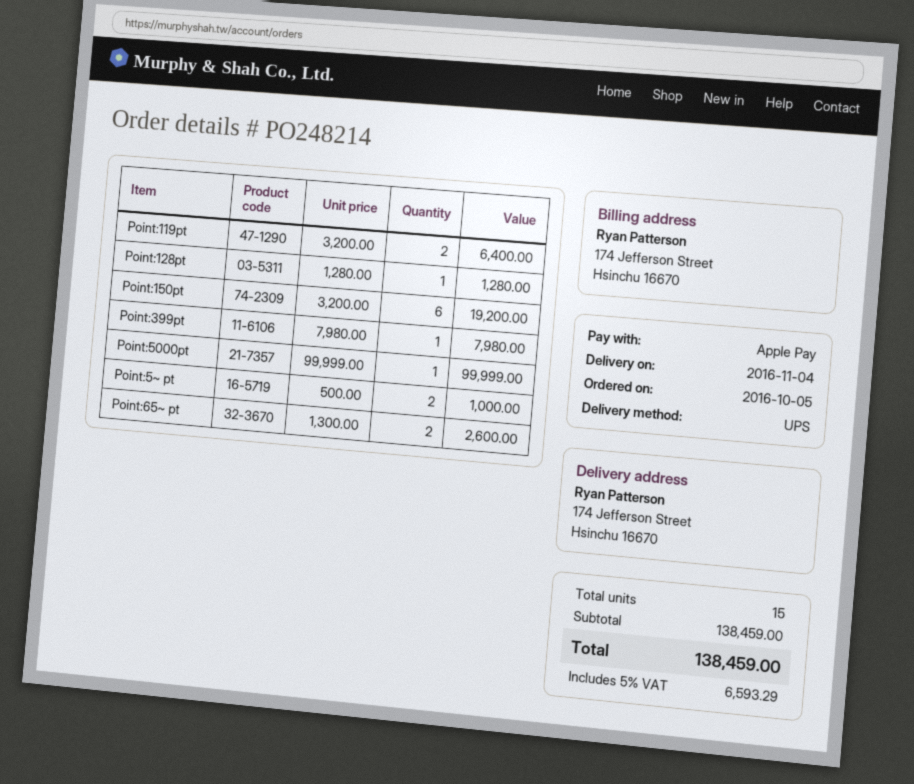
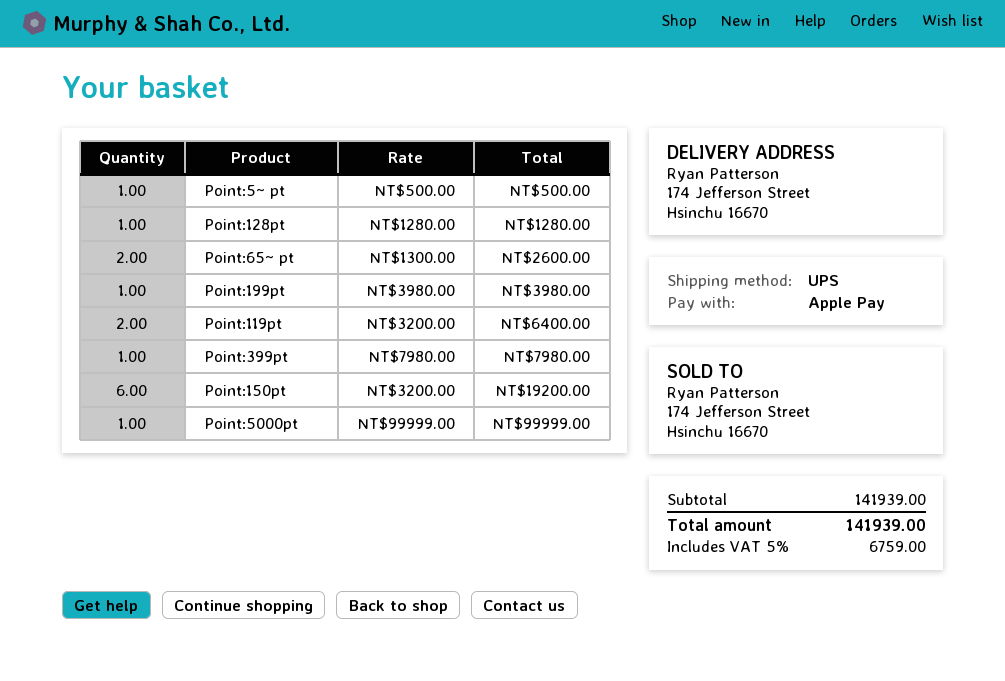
Point:5~ pt: 2 x 500.00 = 1000.00 -> 1 x 500.00 = 500.00
Point:199pt: none -> 1 x 3980.00 = 3980.00
subtotal: 138459.00 -> 141939.00
tax: 5% = 6593.29 -> 5% = 6759.00
total: 138459.00 -> 141939.00

